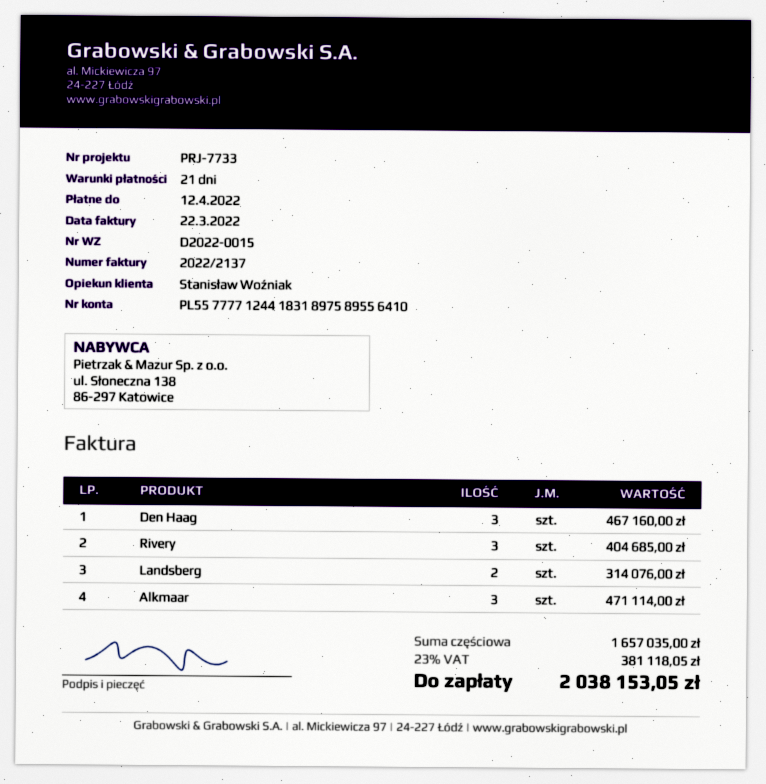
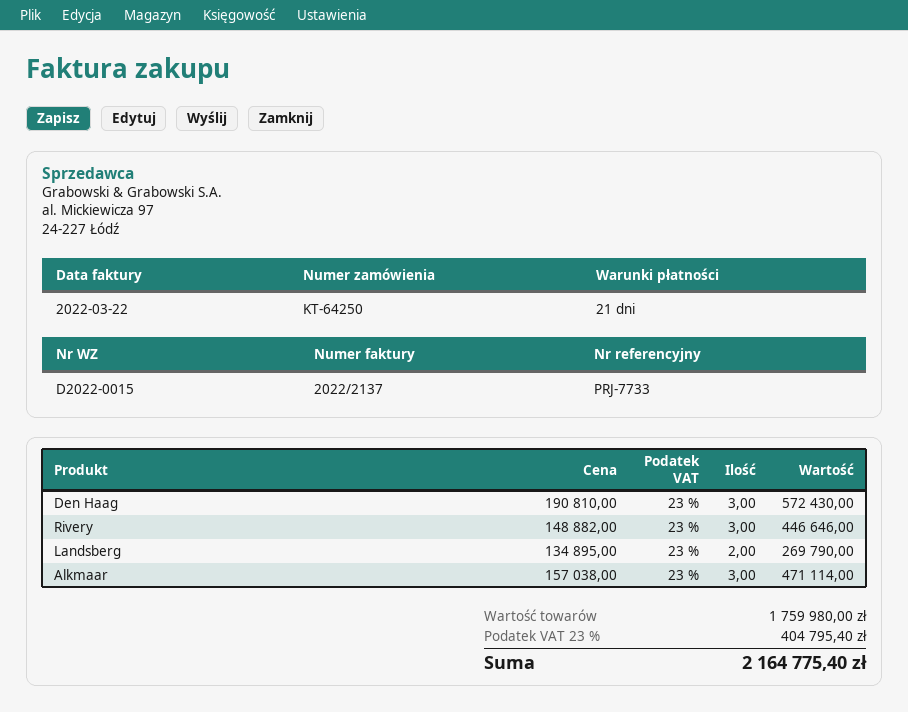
Den Haag: 3 for 467160.00 -> 3 for 572430.00
Rivery: 3 for 404685.00 -> 3 for 446646.00
Landsberg: 2 for 314076.00 -> 2 for 269790.00
subtotal: 1657035.00 -> 1759980.00
tax: 23% = 381118.05 -> 23% = 404795.40
total: 2038153.05 -> 2164775.40

